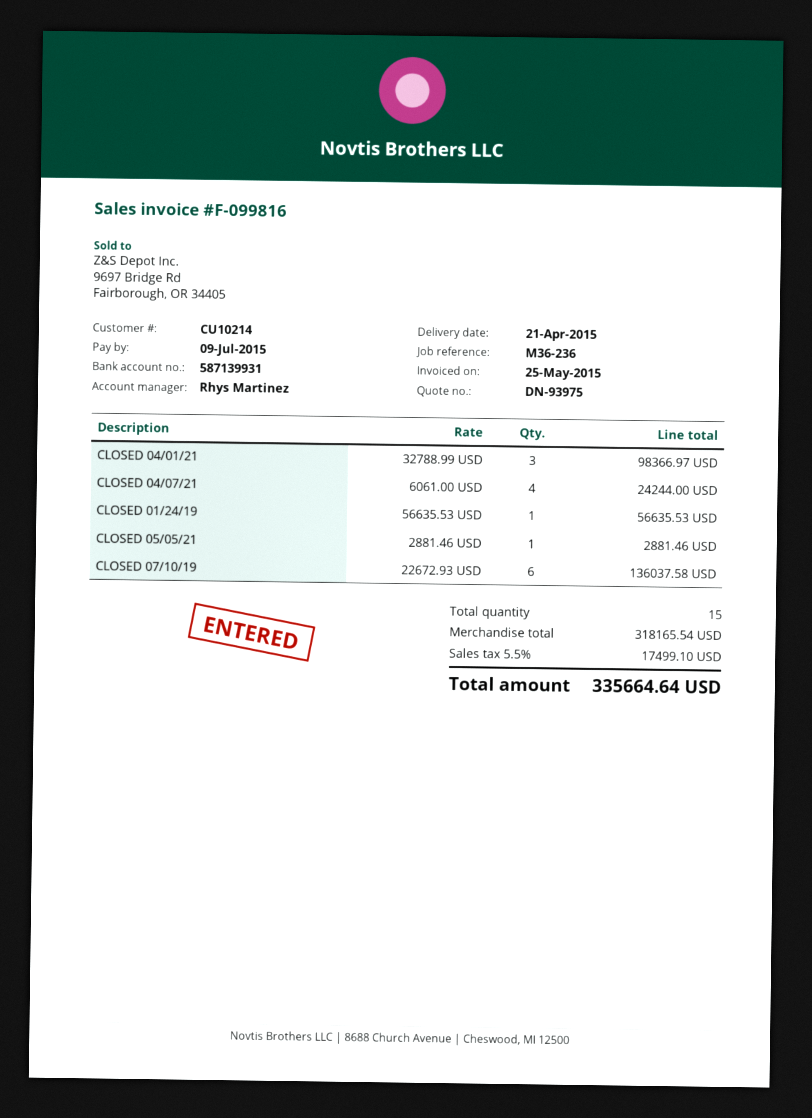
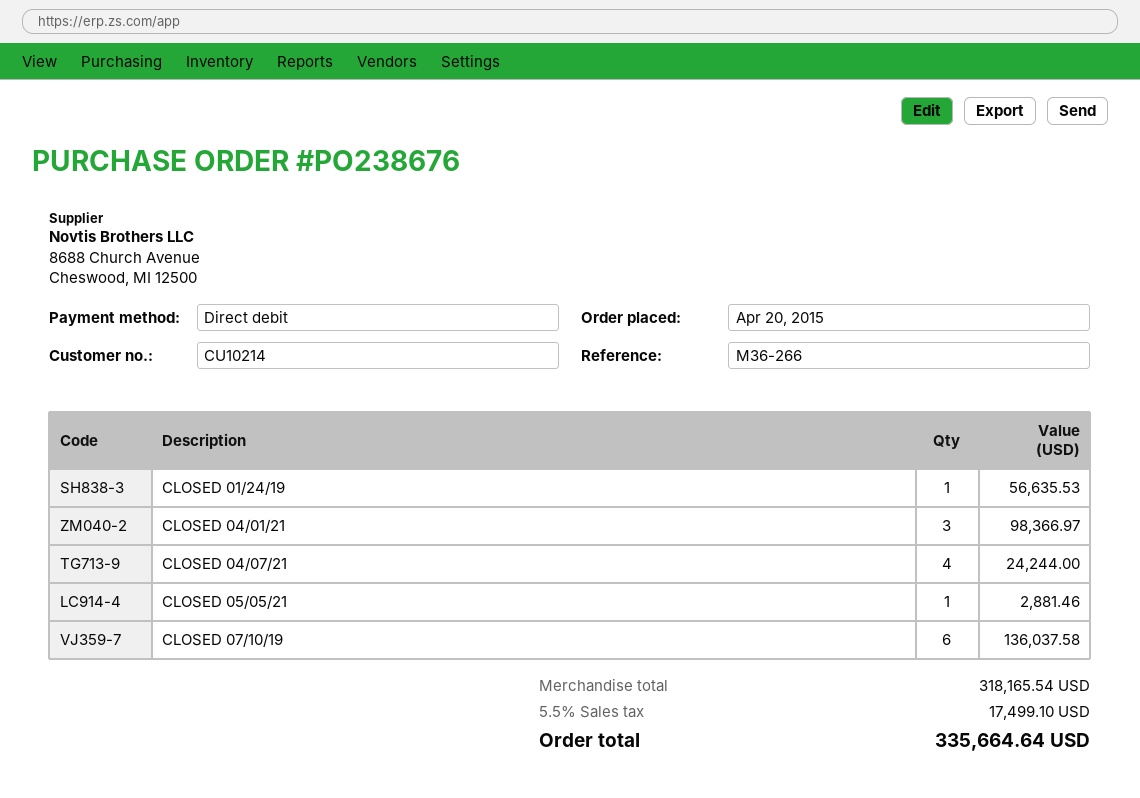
reference: M36-236 -> M36-266

